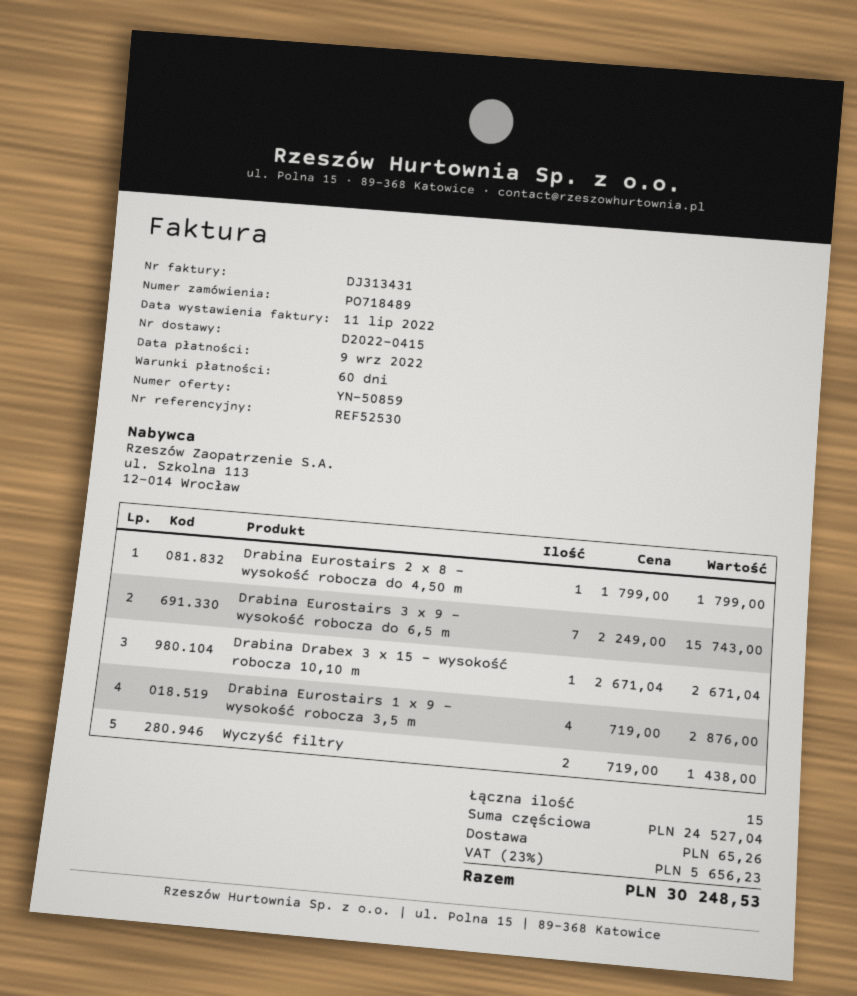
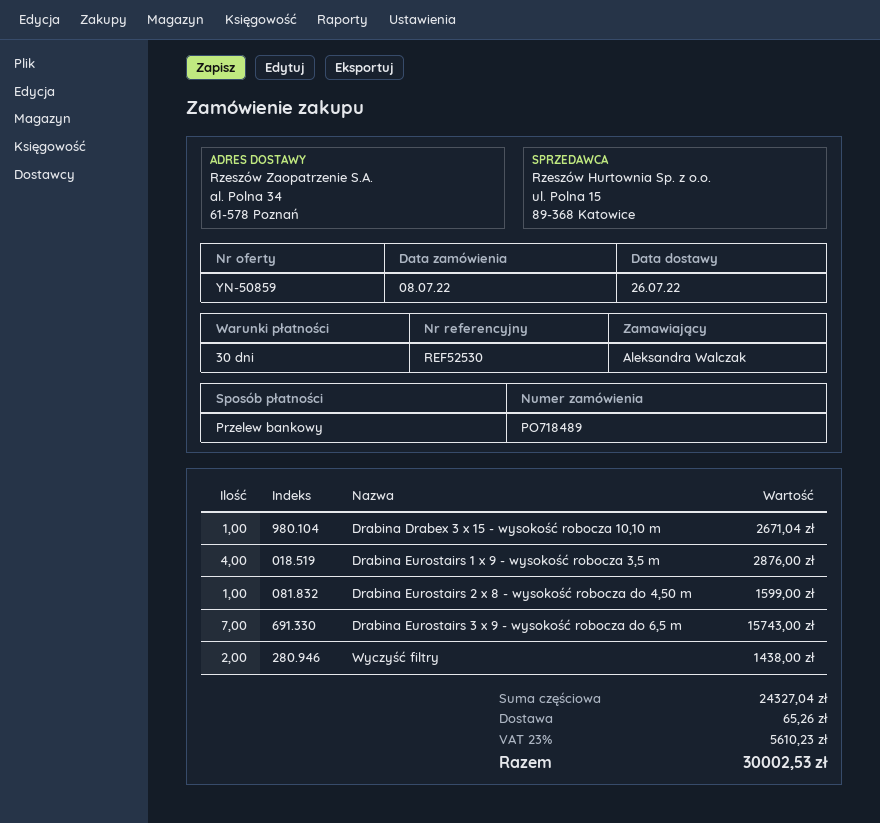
payment terms: 60 days -> 30 days
Drabina Eurostairs 2 x 8 - wysokość robocza do 4,50 m: 1 for 1799.00 -> 1 for 1599.00
subtotal: 24527.04 -> 24327.04
tax: 23% = 5656.23 -> 23% = 5610.23
total: 30248.53 -> 30002.53

